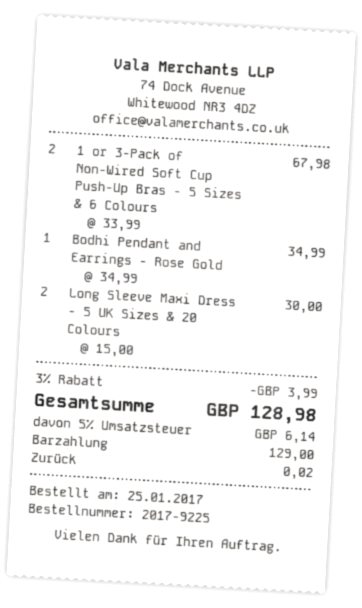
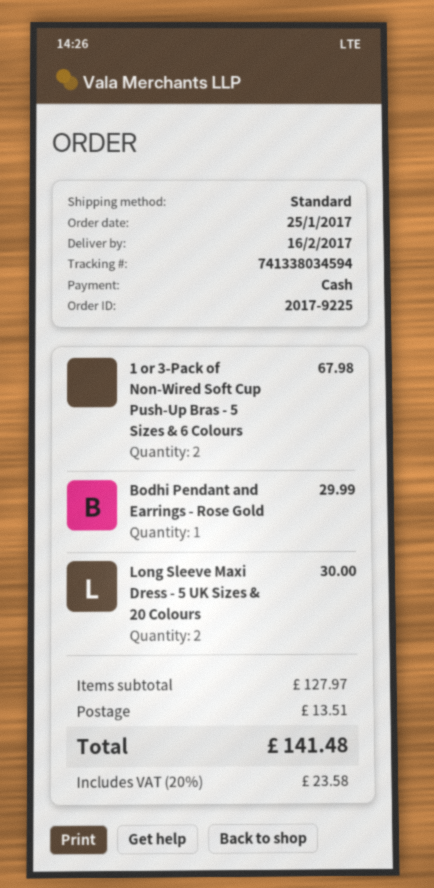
Bodhi Pendant and Earrings - Rose Gold: 1 for 34.99 -> 1 for 29.99
discount: 3% = 3.99 -> none
shipping: none -> 13.51
tax: 5% = 6.14 -> 20% = 23.58
total: 128.98 -> 141.48

